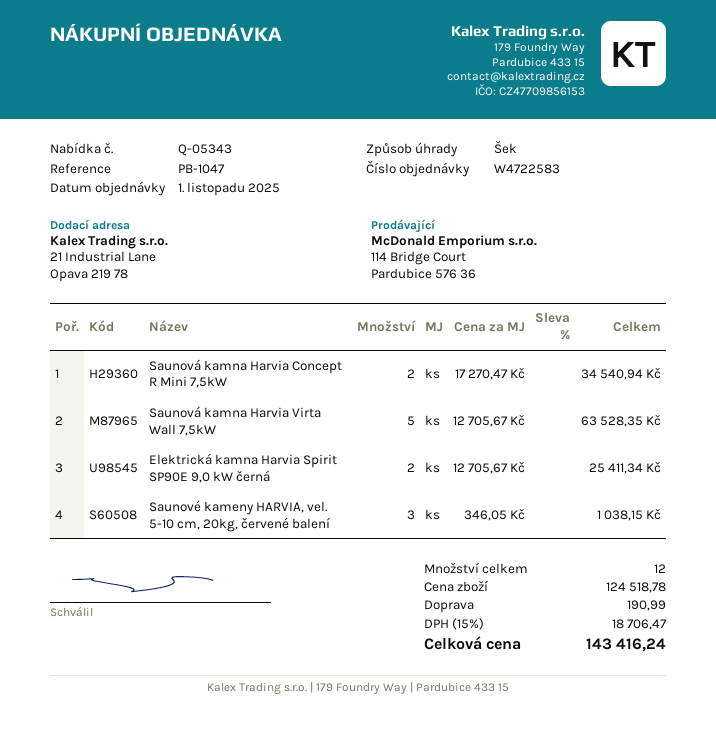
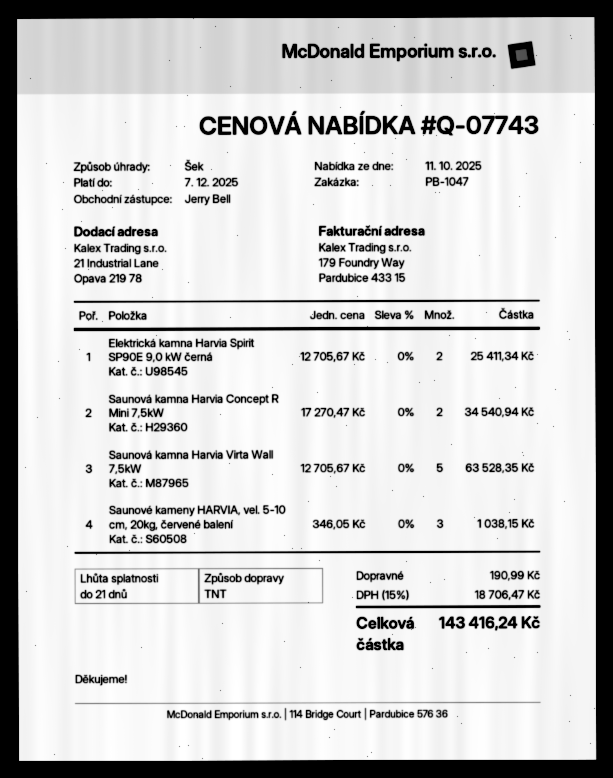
quote number: Q-05343 -> Q-07743

